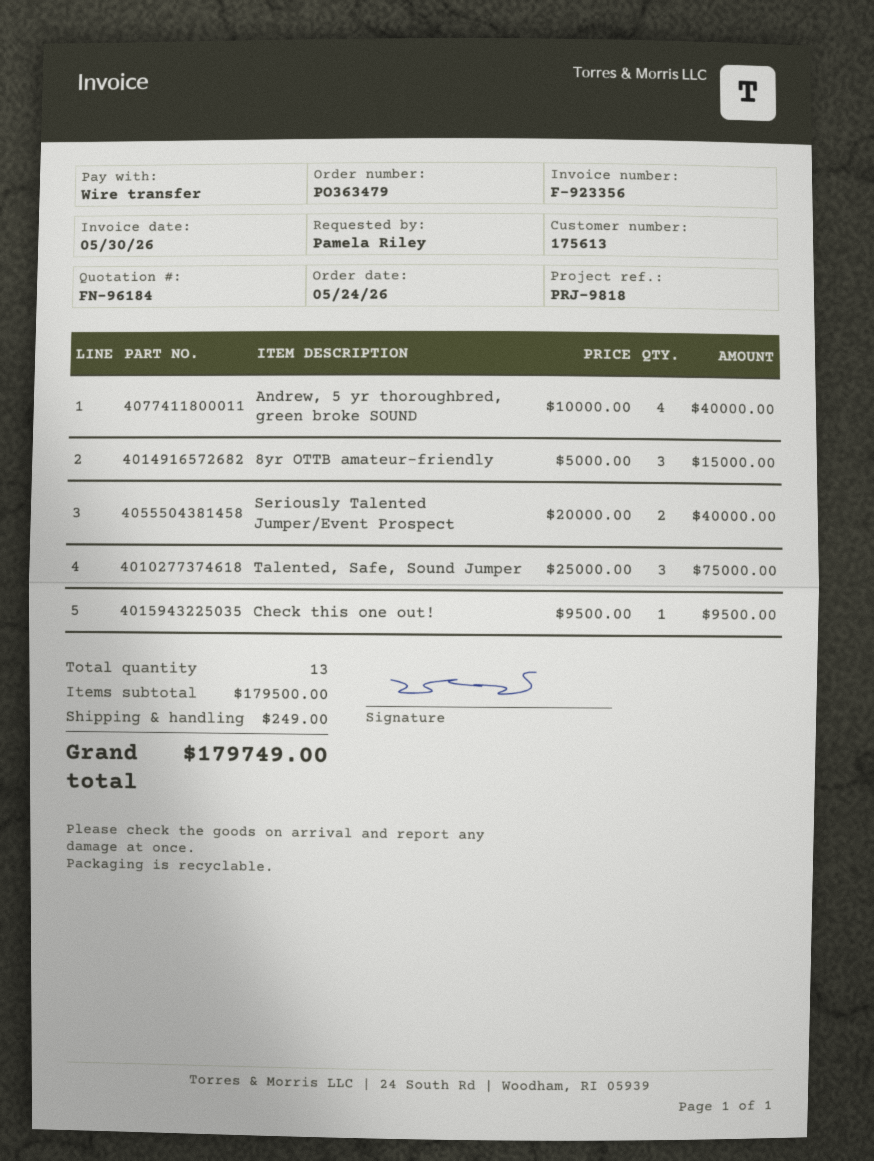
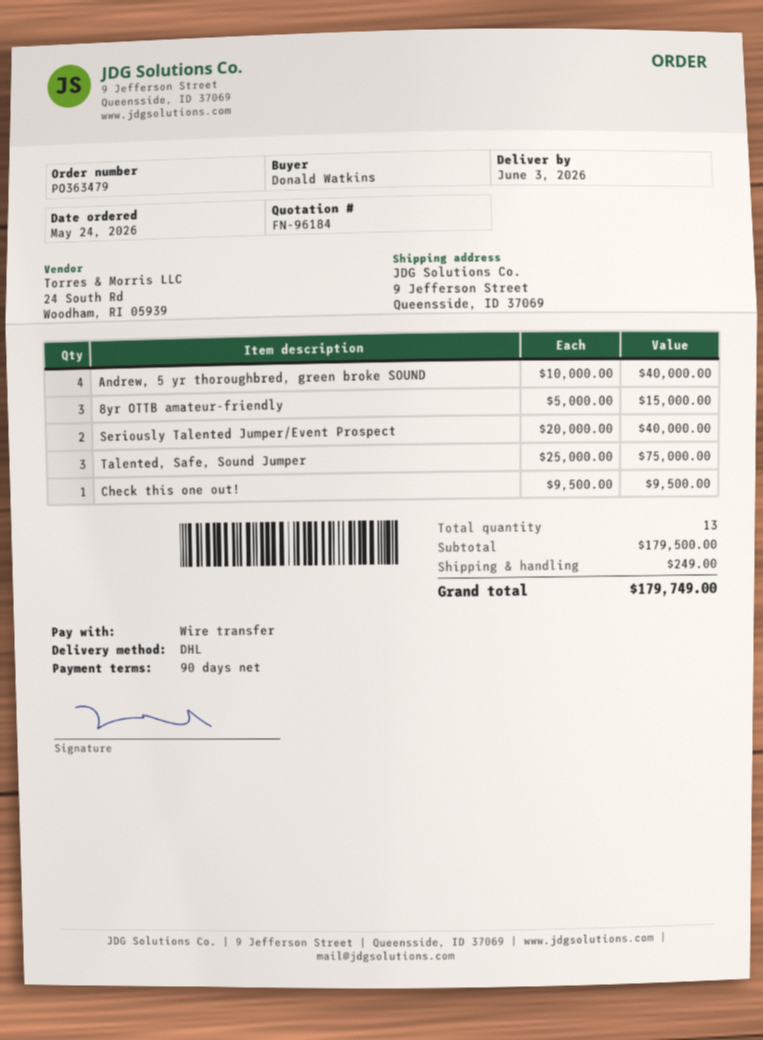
ordered by: Pamela Riley -> Donald Watkins

